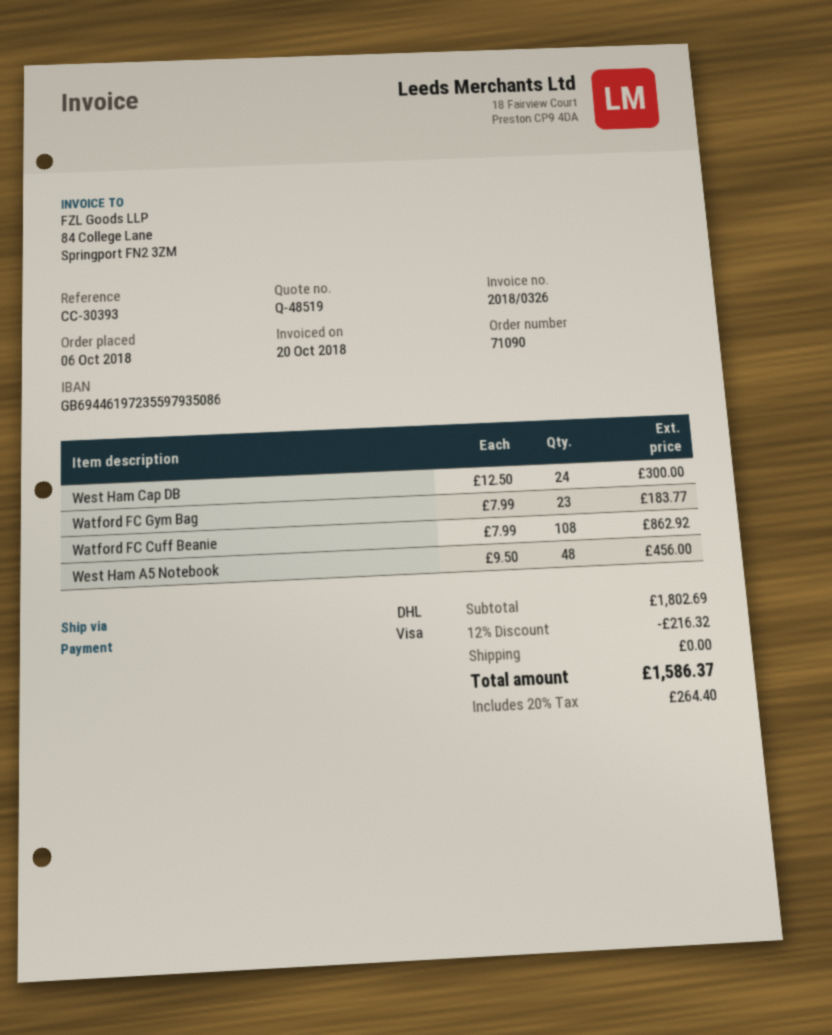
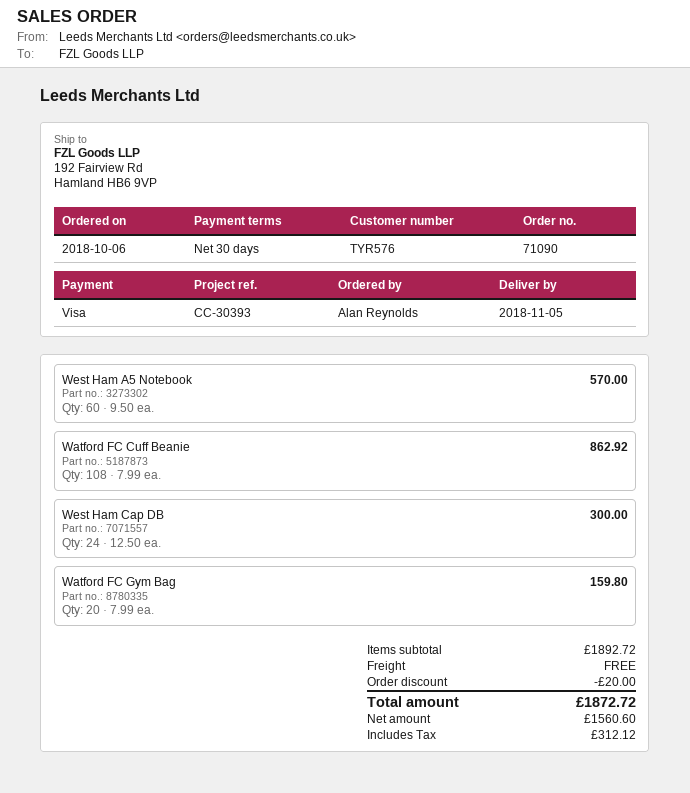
Watford FC Gym Bag: 23 x 7.99 = 183.77 -> 20 x 7.99 = 159.80
West Ham A5 Notebook: 48 x 9.50 = 456.00 -> 60 x 9.50 = 570.00
subtotal: 1802.69 -> 1892.72
discount: 216.32 -> 20.00
tax: 264.40 -> 312.12
total: 1586.37 -> 1872.72

